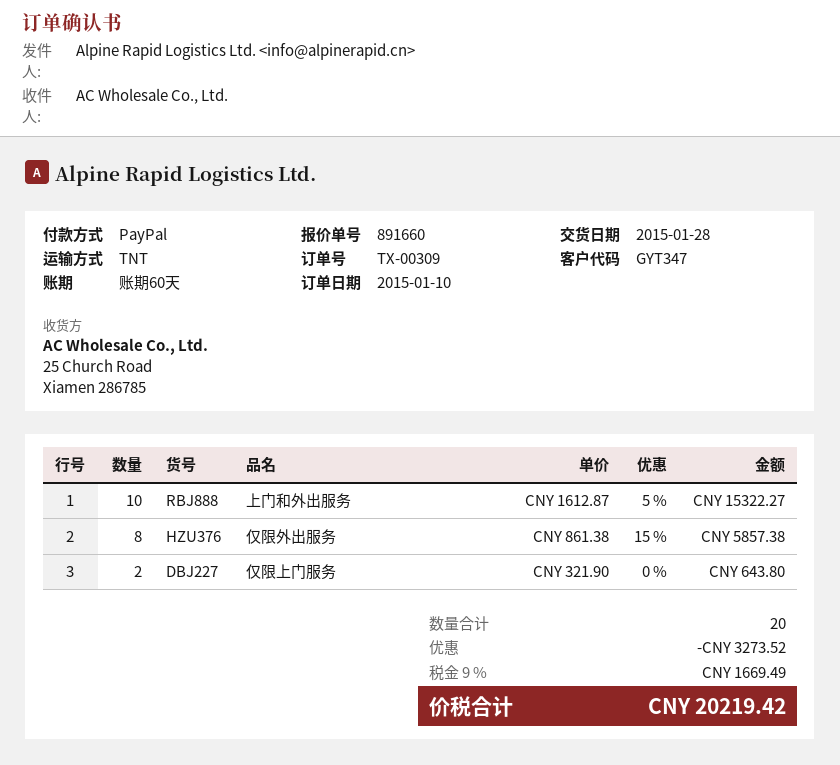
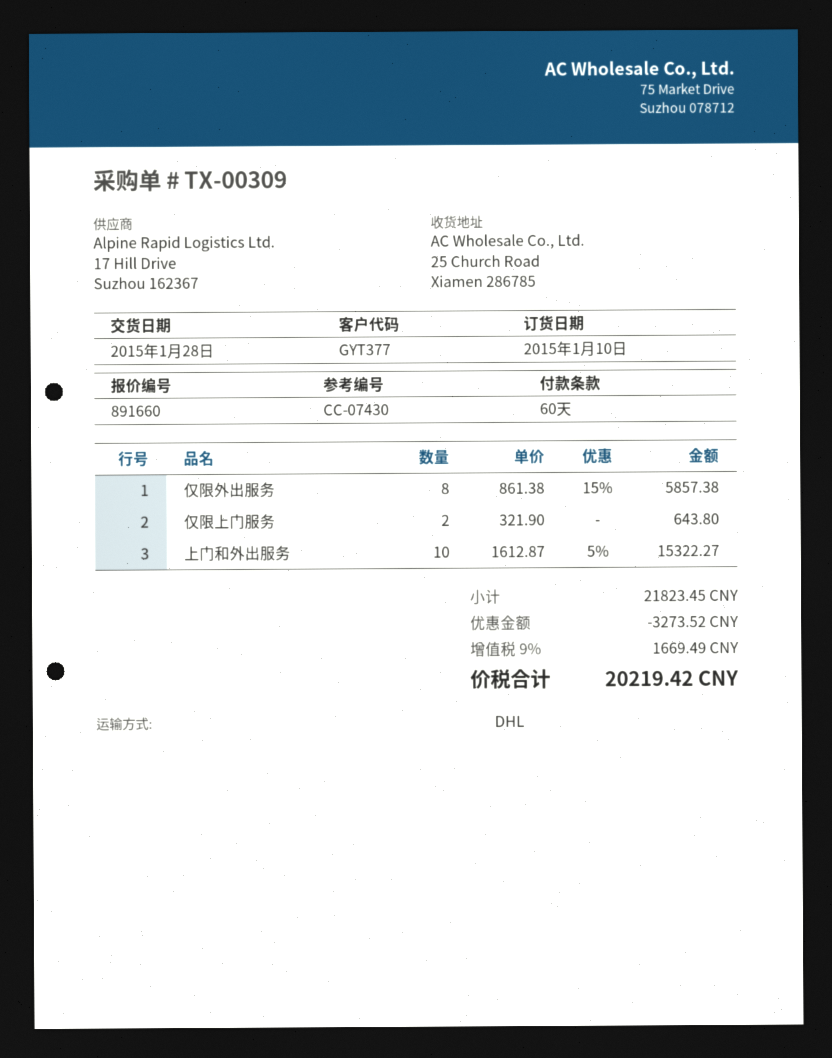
customer number: GYT347 -> GYT377
shipping method: TNT -> DHL

